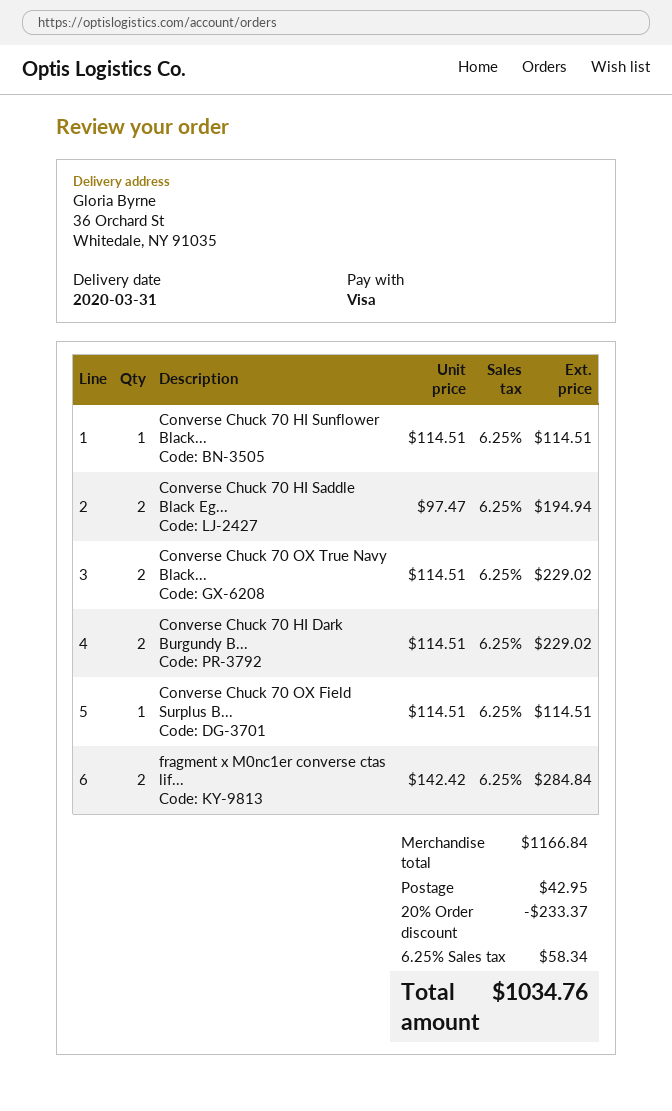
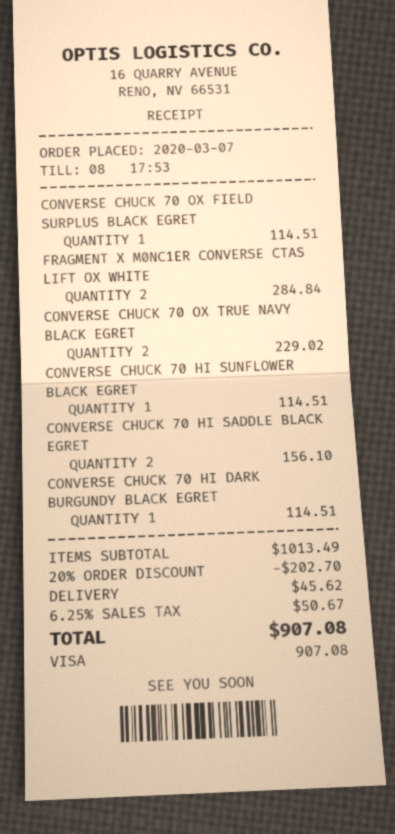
Converse Chuck 70 HI Saddle Black Eg...: 2 for 194.94 -> 2 for 156.10
Converse Chuck 70 HI Dark Burgundy B...: 2 for 229.02 -> 1 for 114.51
subtotal: 1166.84 -> 1013.49
discount: 20% = 233.37 -> 20% = 202.70
shipping: 42.95 -> 45.62
tax: 6.25% = 58.34 -> 6.25% = 50.67
total: 1034.76 -> 907.08

